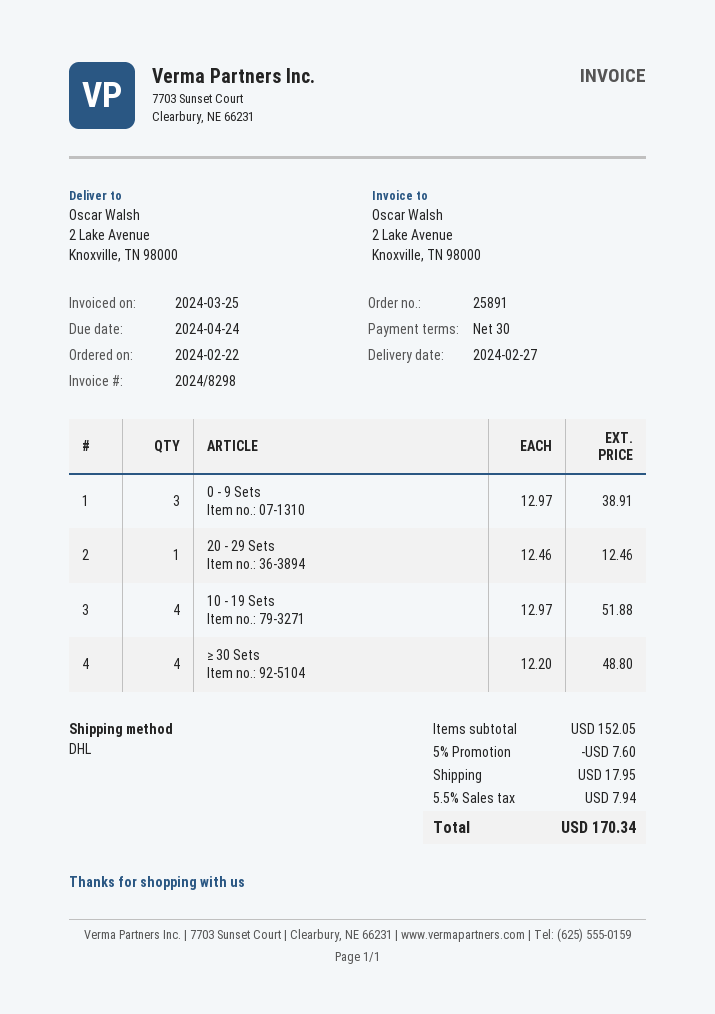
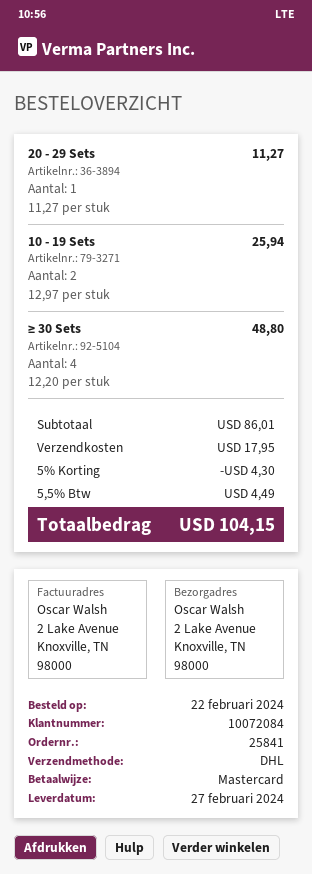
order number: 25891 -> 25841
0 - 9 Sets: 3 x 12.97 = 38.91 -> none
20 - 29 Sets: 1 x 12.46 = 12.46 -> 1 x 11.27 = 11.27
10 - 19 Sets: 4 x 12.97 = 51.88 -> 2 x 12.97 = 25.94
subtotal: 152.05 -> 86.01
discount: 5% = 7.60 -> 5% = 4.30
tax: 5.5% = 7.94 -> 5.5% = 4.49
total: 170.34 -> 104.15

